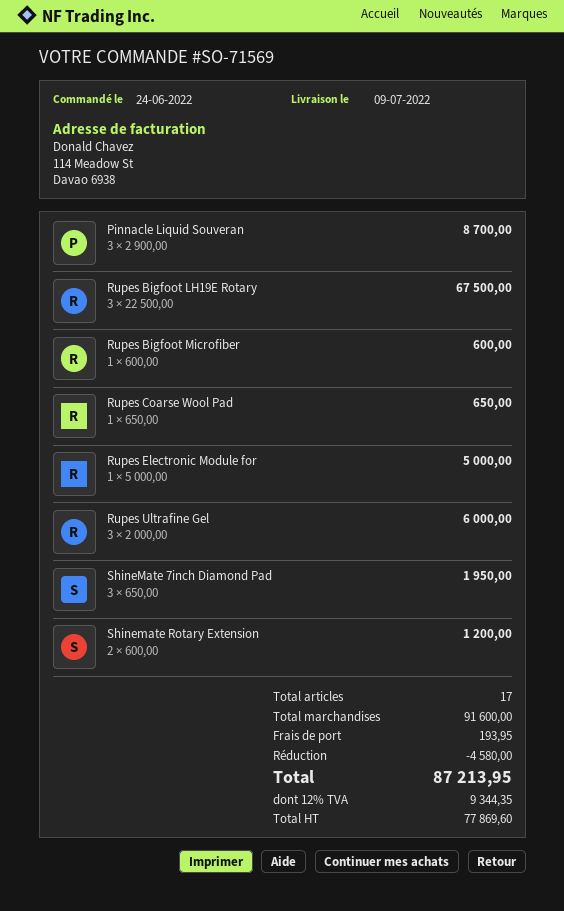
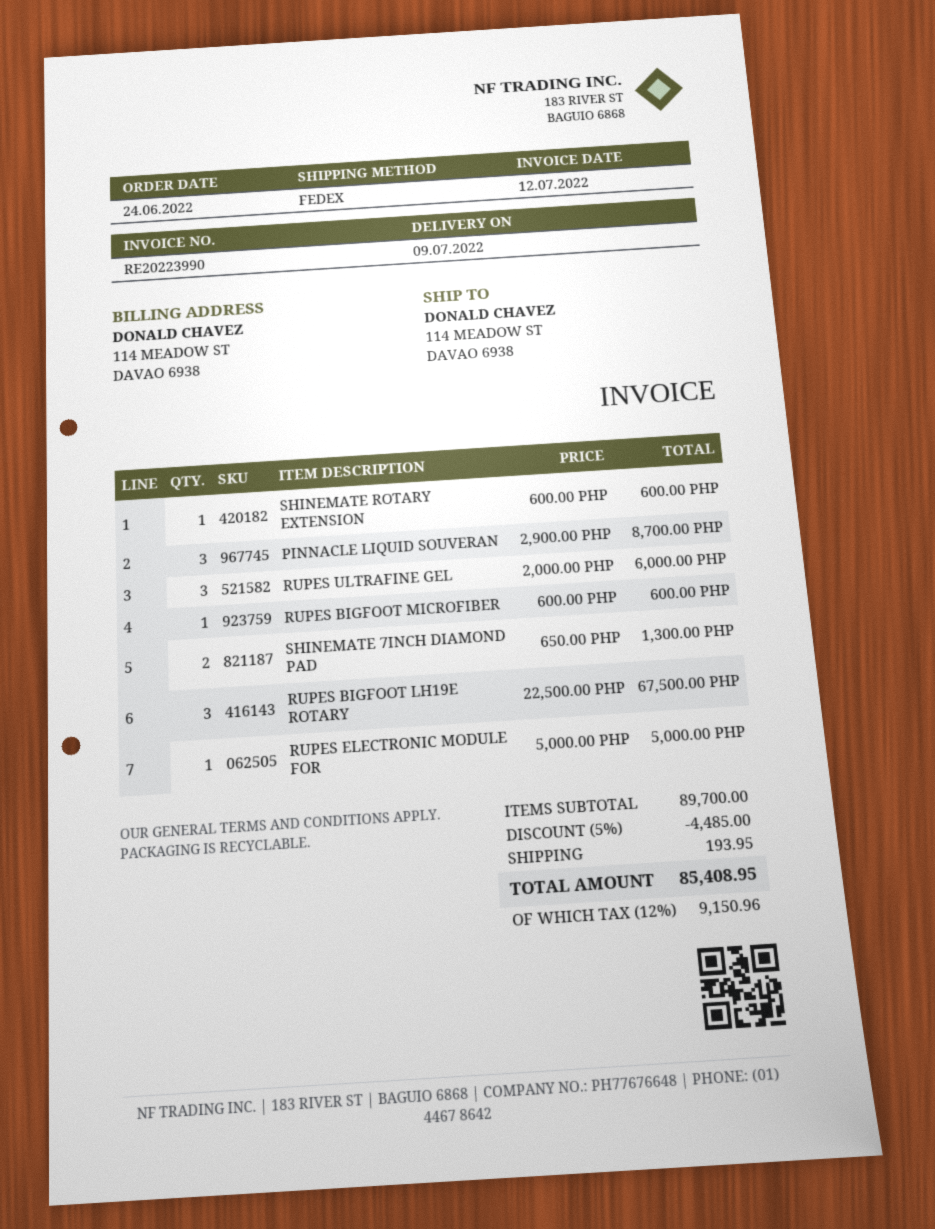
Rupes Coarse Wool Pad: 1 x 650.00 = 650.00 -> none
ShineMate 7inch Diamond Pad: 3 x 650.00 = 1950.00 -> 2 x 650.00 = 1300.00
Shinemate Rotary Extension: 2 x 600.00 = 1200.00 -> 1 x 600.00 = 600.00
subtotal: 91600.00 -> 89700.00
discount: 4580.00 -> 4485.00
tax: 12% = 9344.35 -> 12% = 9150.96
total: 87213.95 -> 85408.95

